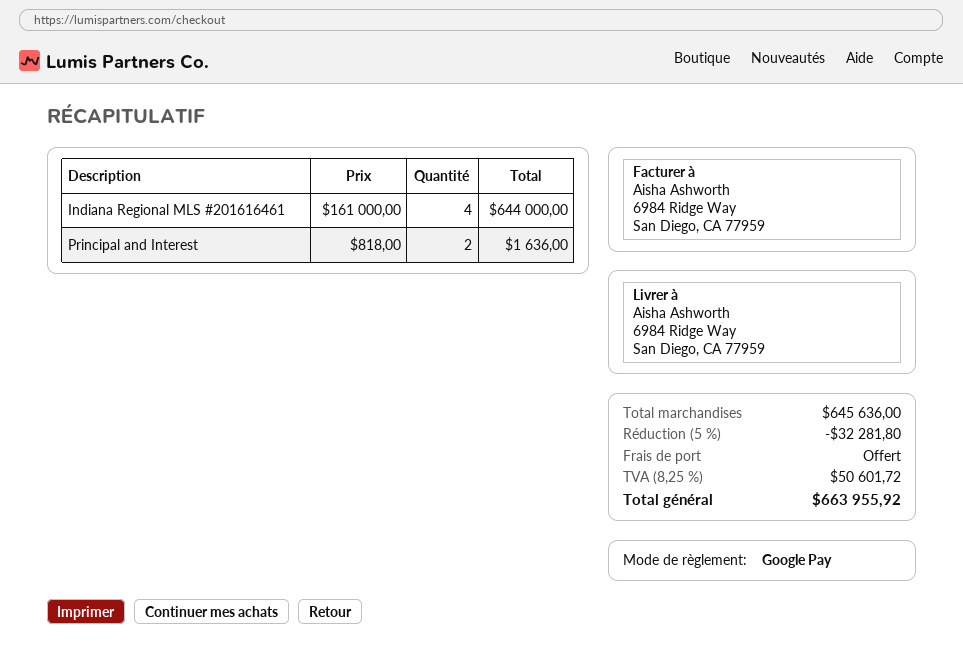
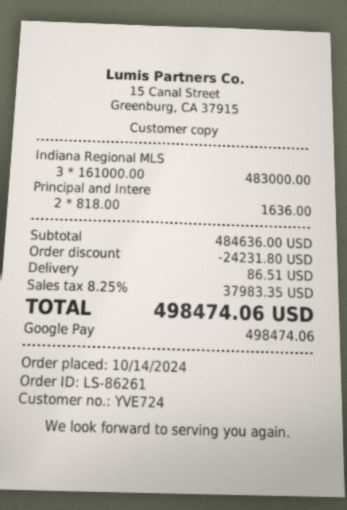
Indiana Regional MLS #201616461: 4 x 161000.00 = 644000.00 -> 3 x 161000.00 = 483000.00
subtotal: 645636.00 -> 484636.00
discount: 32281.80 -> 24231.80
shipping: 0.00 -> 86.51
tax: 8.25% = 50601.72 -> 8.25% = 37983.35
total: 663955.92 -> 498474.06

